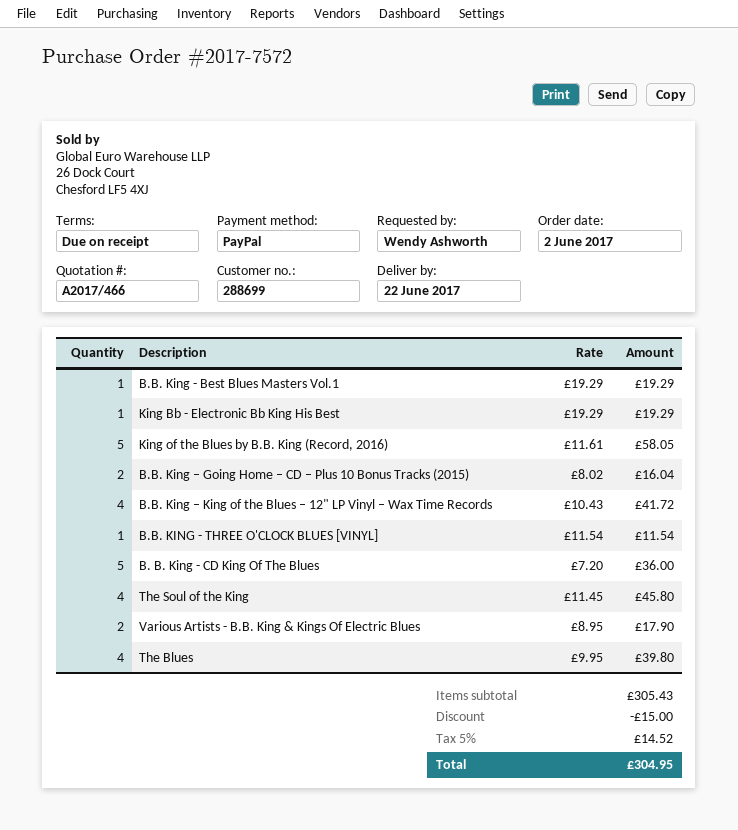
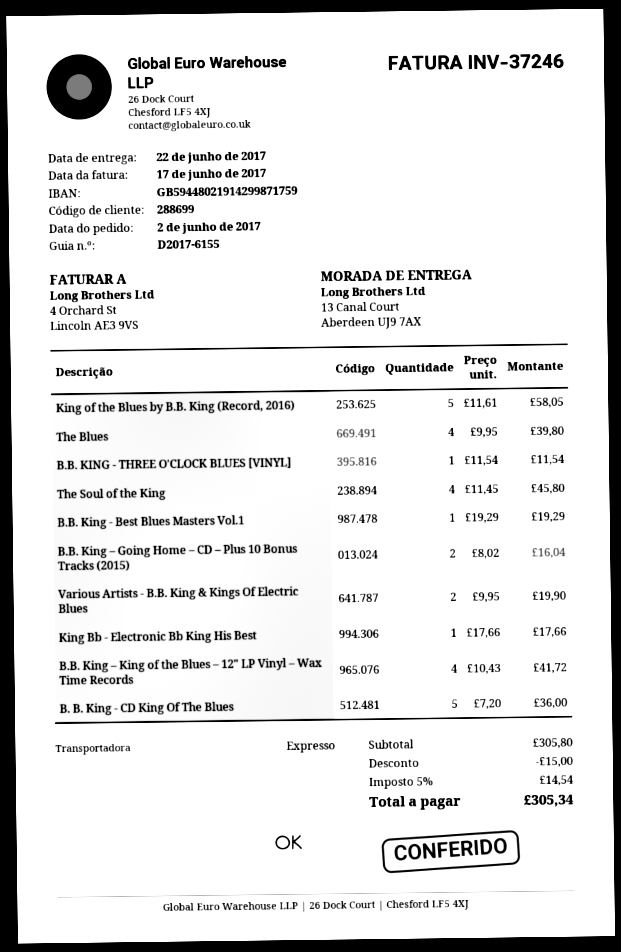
King Bb - Electronic Bb King His Best: 1 x 19.29 = 19.29 -> 1 x 17.66 = 17.66
Various Artists - B.B. King & Kings Of Electric Blues: 2 x 8.95 = 17.90 -> 2 x 9.95 = 19.90
subtotal: 305.43 -> 305.80
tax: 5% = 14.52 -> 5% = 14.54
total: 304.95 -> 305.34

